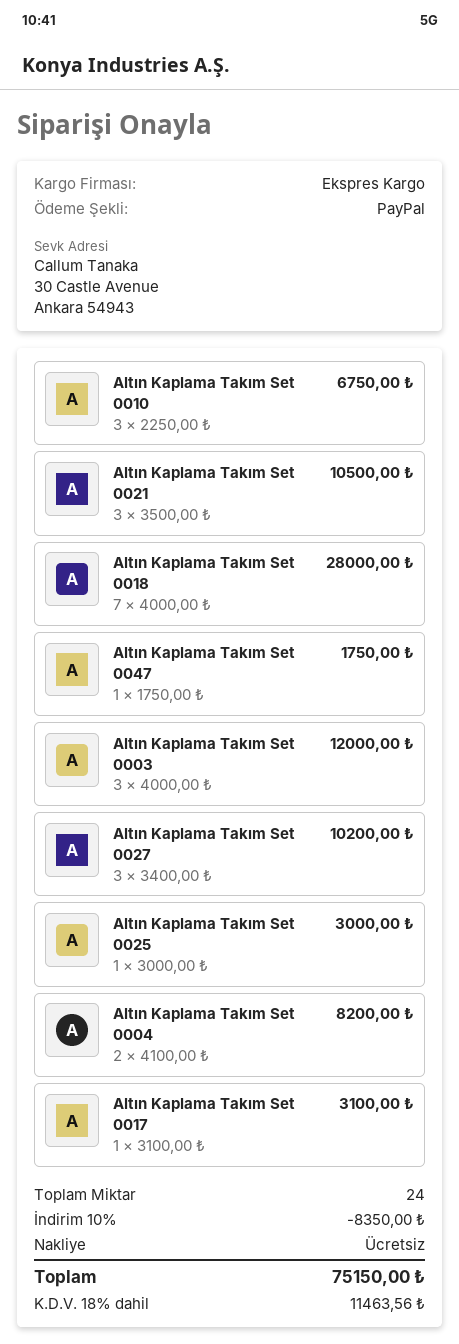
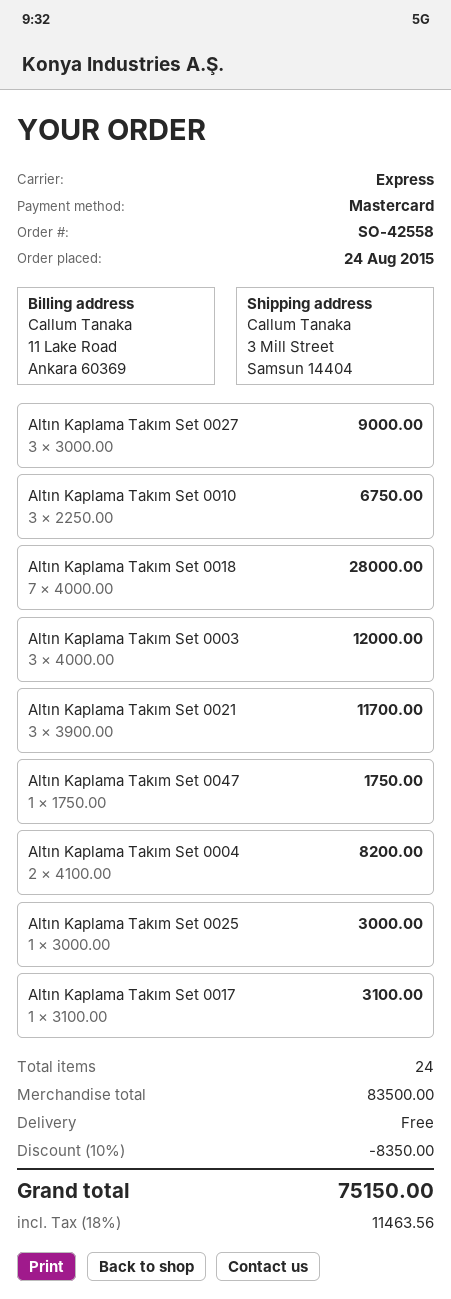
payment method: PayPal -> Mastercard
ship to: 30 Castle Avenue, Ankara 54943 -> 3 Mill Street, Samsun 14404
Altın Kaplama Takım Set 0021: 3 x 3500.00 = 10500.00 -> 3 x 3900.00 = 11700.00
Altın Kaplama Takım Set 0027: 3 x 3400.00 = 10200.00 -> 3 x 3000.00 = 9000.00

